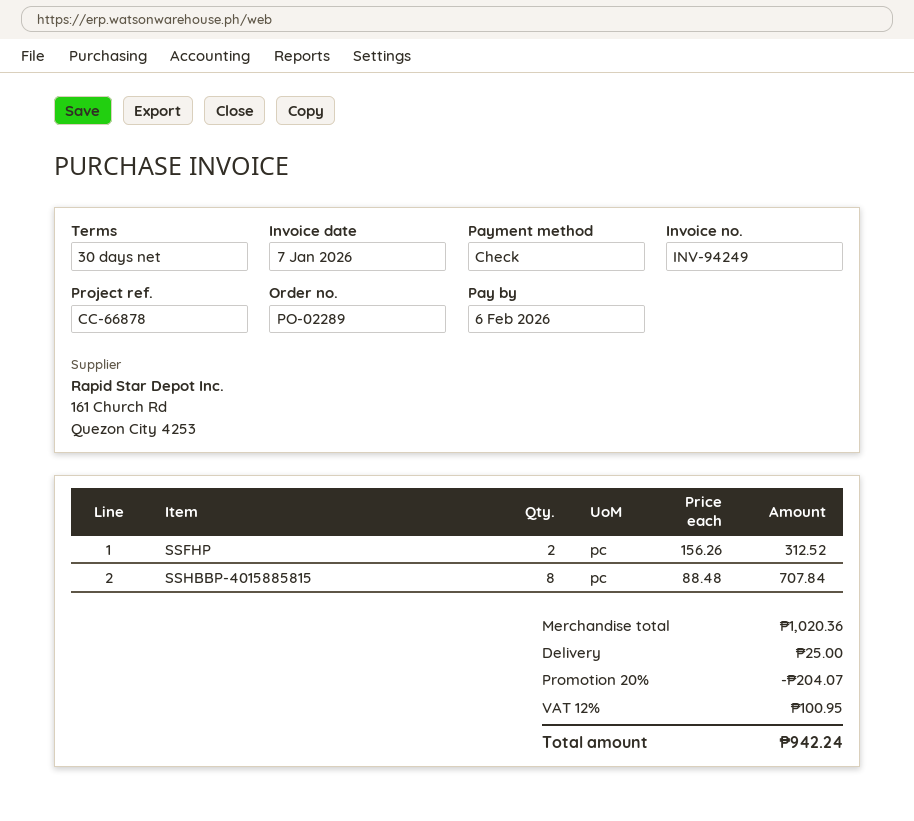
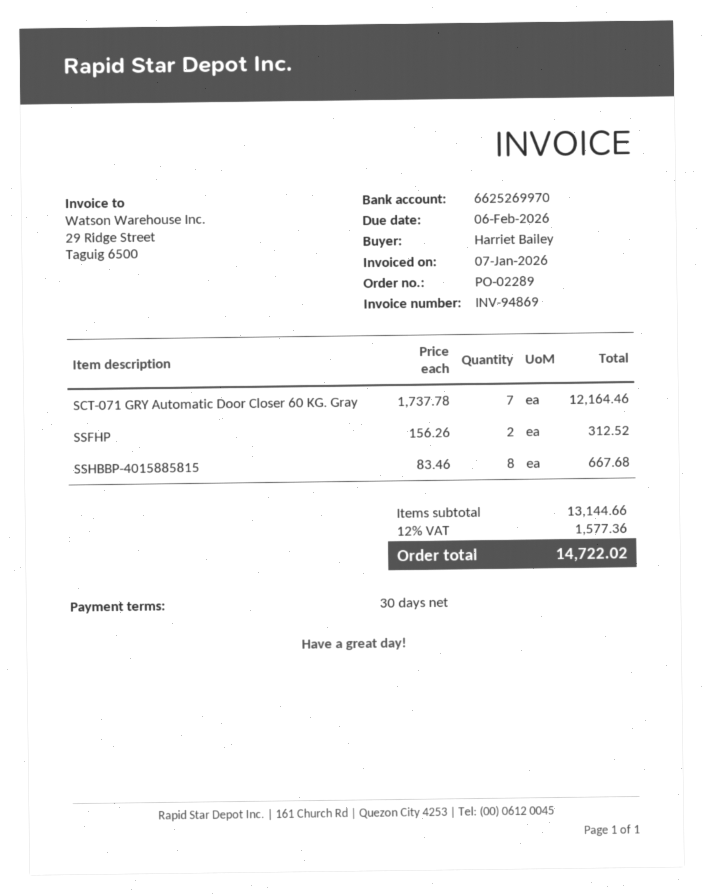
invoice number: INV-94249 -> INV-94869
SSHBBP-4015885815: 8 x 88.48 = 707.84 -> 8 x 83.46 = 667.68
SCT-071 GRY Automatic Door Closer 60 KG. Gray: none -> 7 x 1737.78 = 12164.46
subtotal: 1020.36 -> 13144.66
discount: 20% = 204.07 -> none
shipping: 25.00 -> none
tax: 12% = 100.95 -> 12% = 1577.36
total: 942.24 -> 14722.02

